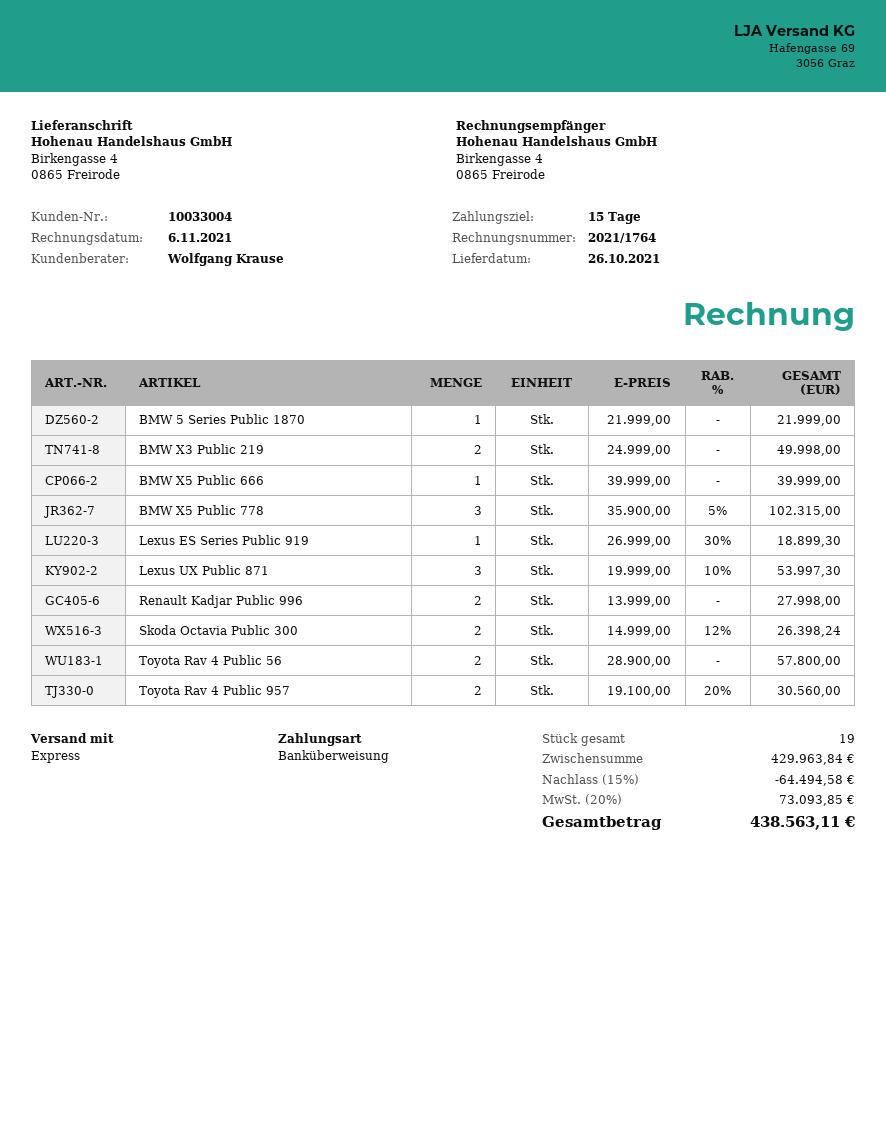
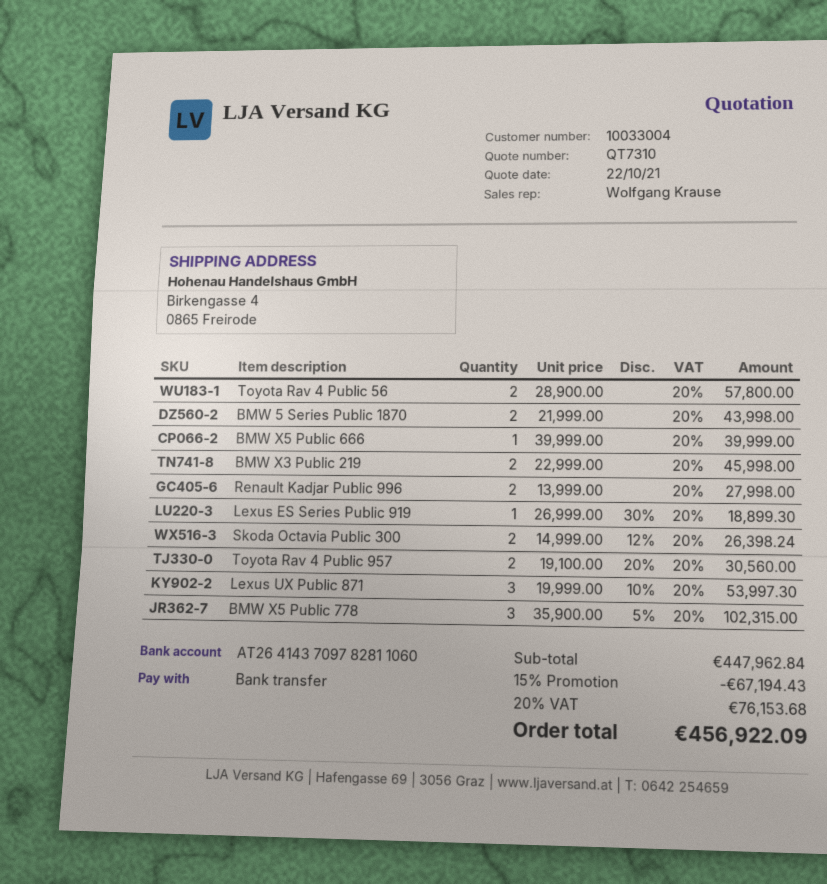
BMW 5 Series Public 1870: 1 x 21999.00 = 21999.00 -> 2 x 21999.00 = 43998.00
BMW X3 Public 219: 2 x 24999.00 = 49998.00 -> 2 x 22999.00 = 45998.00
subtotal: 429963.84 -> 447962.84
discount: 15% = 64494.58 -> 15% = 67194.43
tax: 20% = 73093.85 -> 20% = 76153.68
total: 438563.11 -> 456922.09

